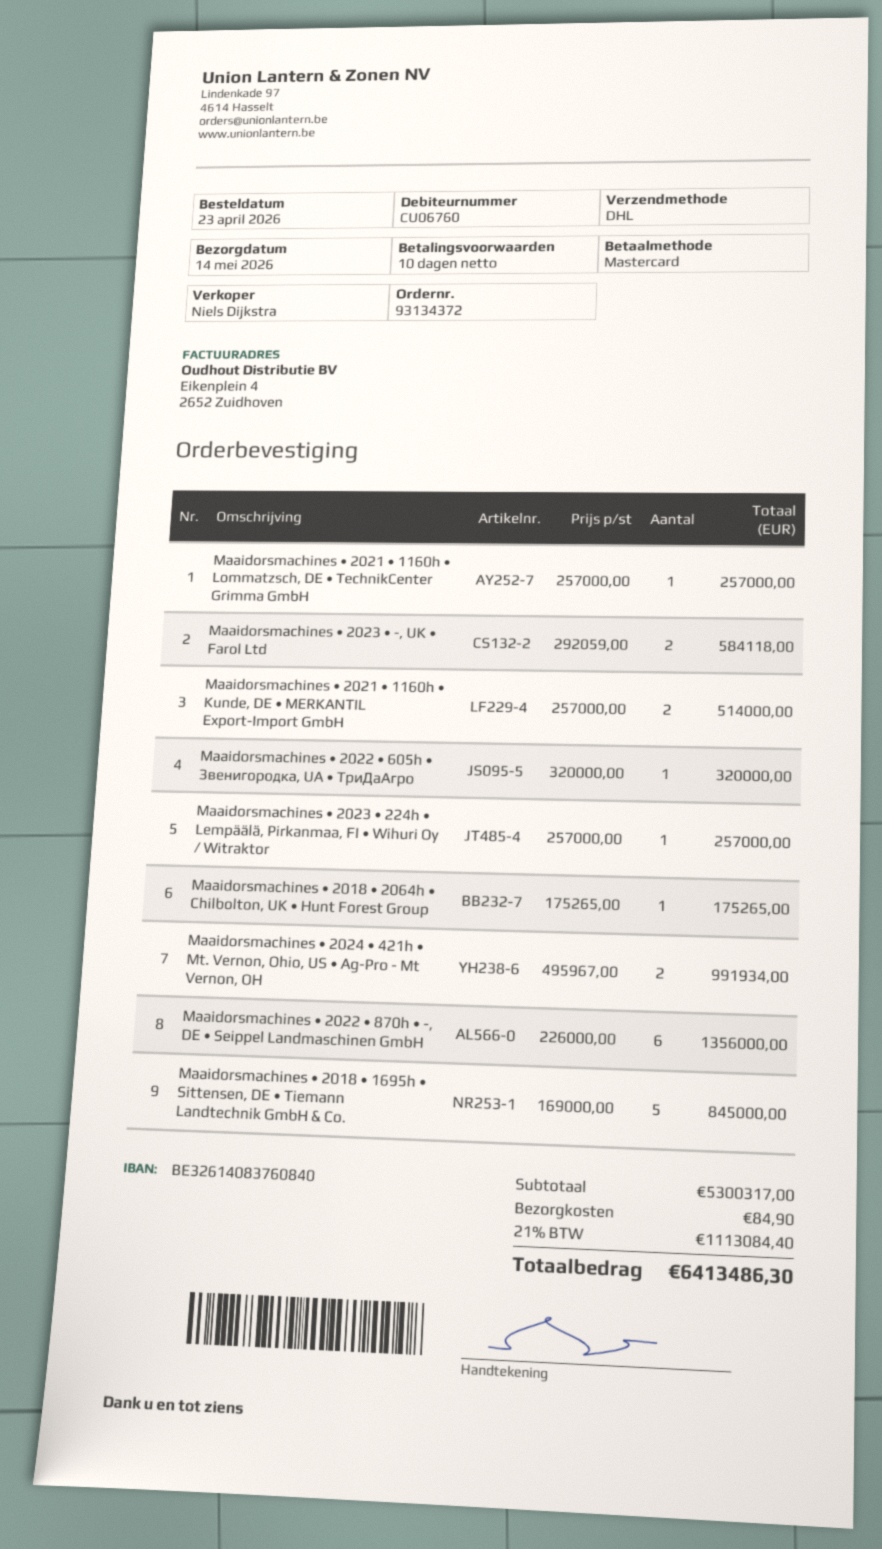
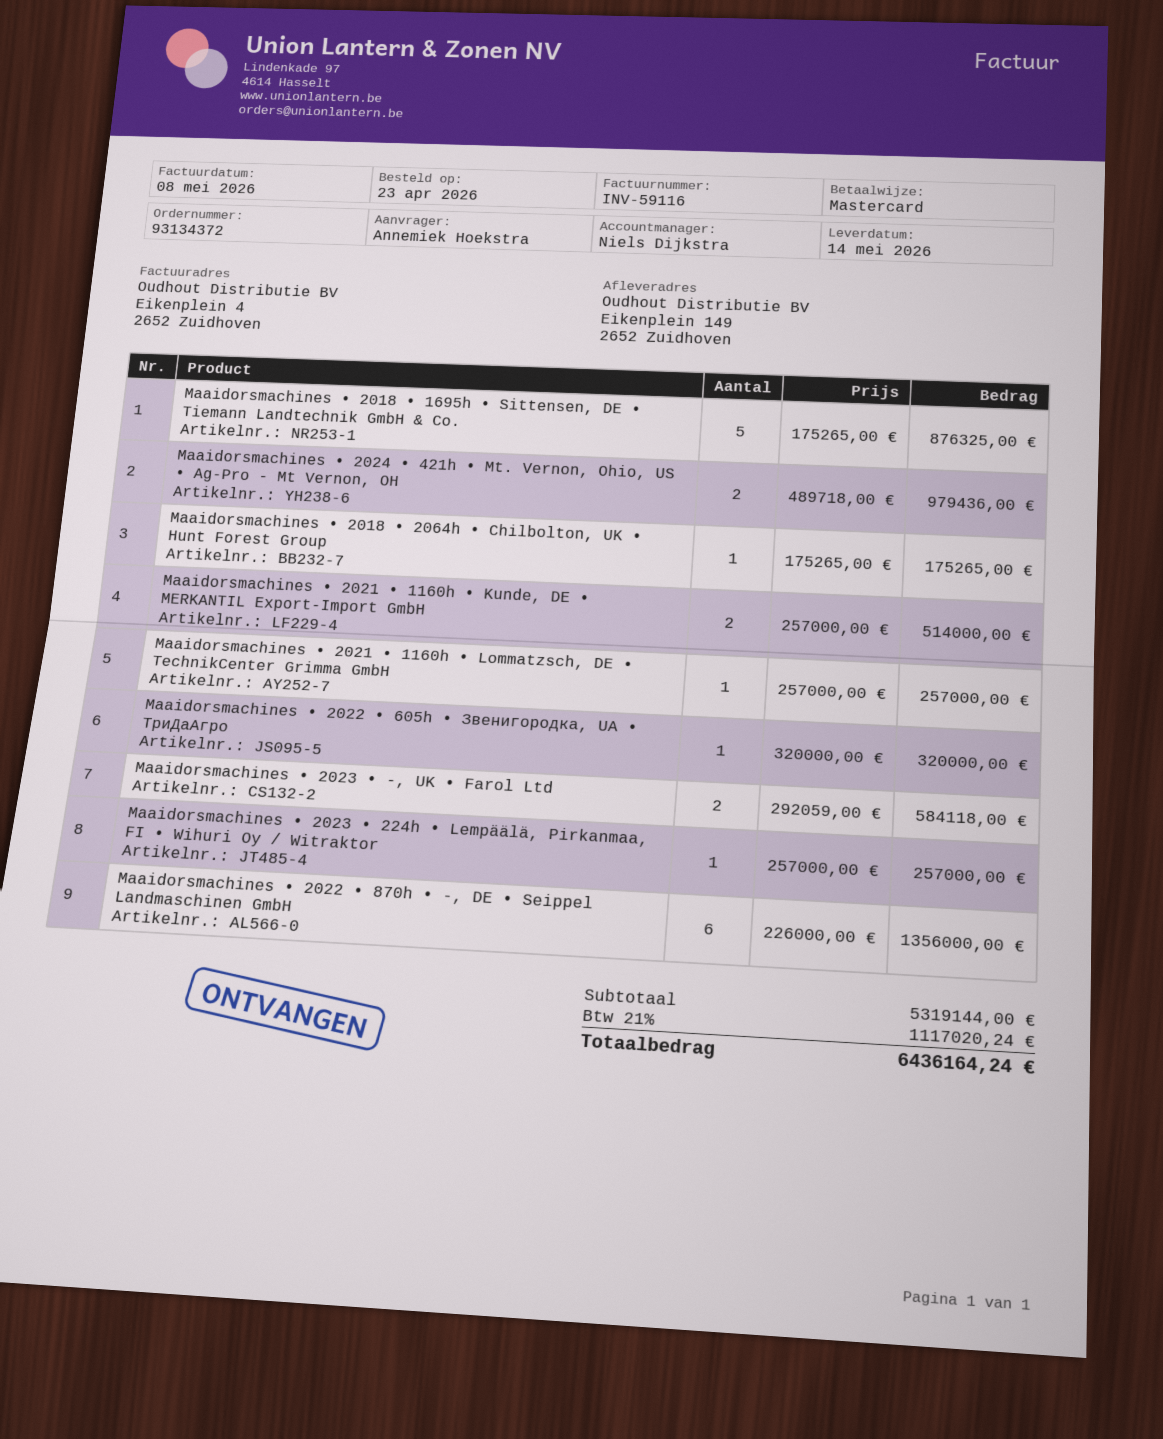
Maaidorsmachines • 2024 • 421h • Mt. Vernon, Ohio, US • Ag-Pro - Mt Vernon, OH: 2 x 495967.00 = 991934.00 -> 2 x 489718.00 = 979436.00
Maaidorsmachines • 2018 • 1695h • Sittensen, DE • Tiemann Landtechnik GmbH & Co.: 5 x 169000.00 = 845000.00 -> 5 x 175265.00 = 876325.00
subtotal: 5300317.00 -> 5319144.00
shipping: 84.90 -> none
tax: 21% = 1113084.40 -> 21% = 1117020.24
total: 6413486.30 -> 6436164.24

